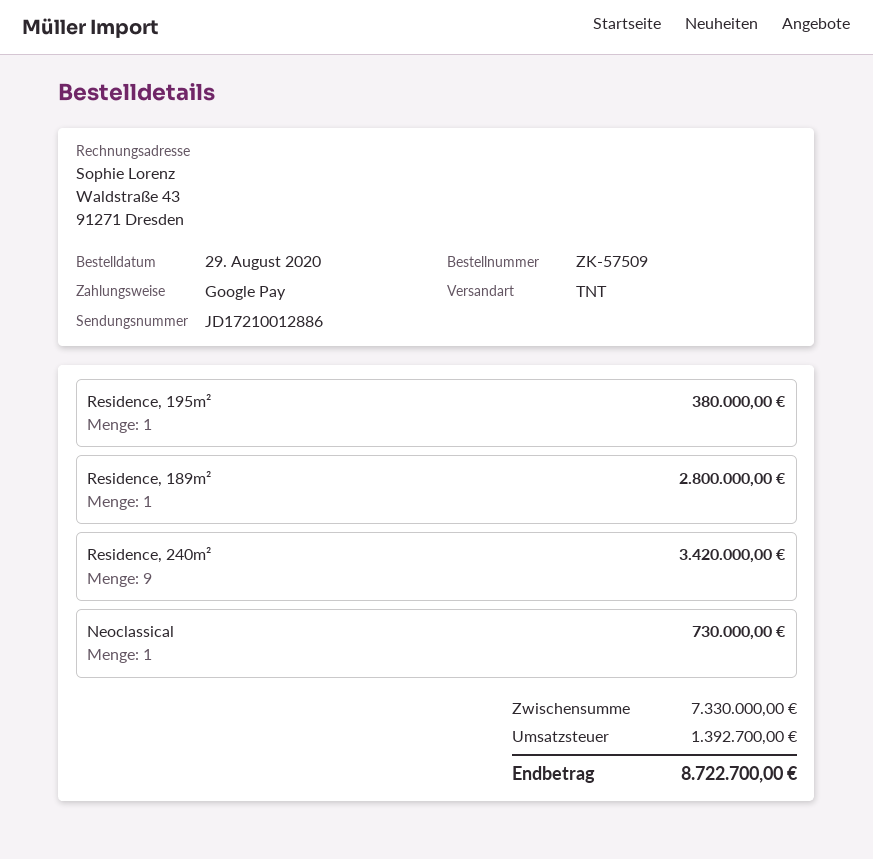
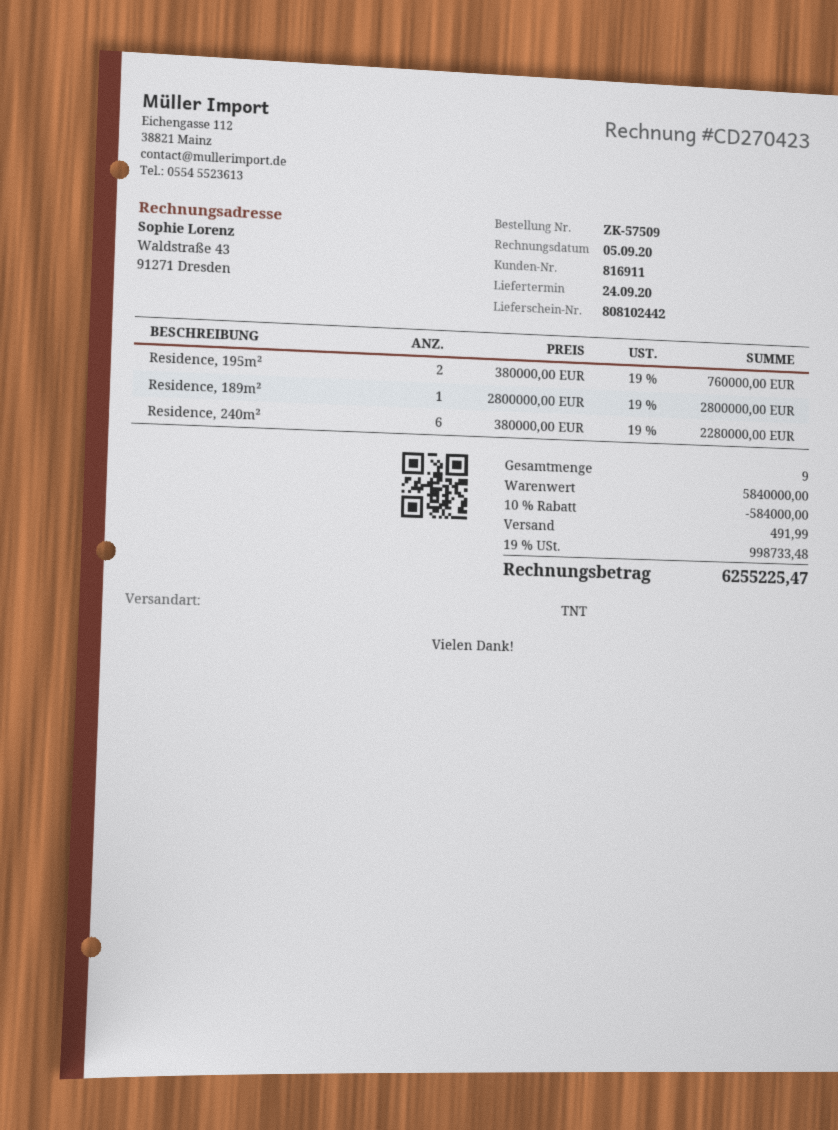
Residence, 195m²: 1 for 380000.00 -> 2 for 760000.00
Residence, 240m²: 9 for 3420000.00 -> 6 for 2280000.00
Neoclassical: 1 for 730000.00 -> none
subtotal: 7330000.00 -> 5840000.00
discount: none -> 10% = 584000.00
shipping: none -> 491.99
tax: 1392700.00 -> 998733.48
total: 8722700.00 -> 6255225.47

